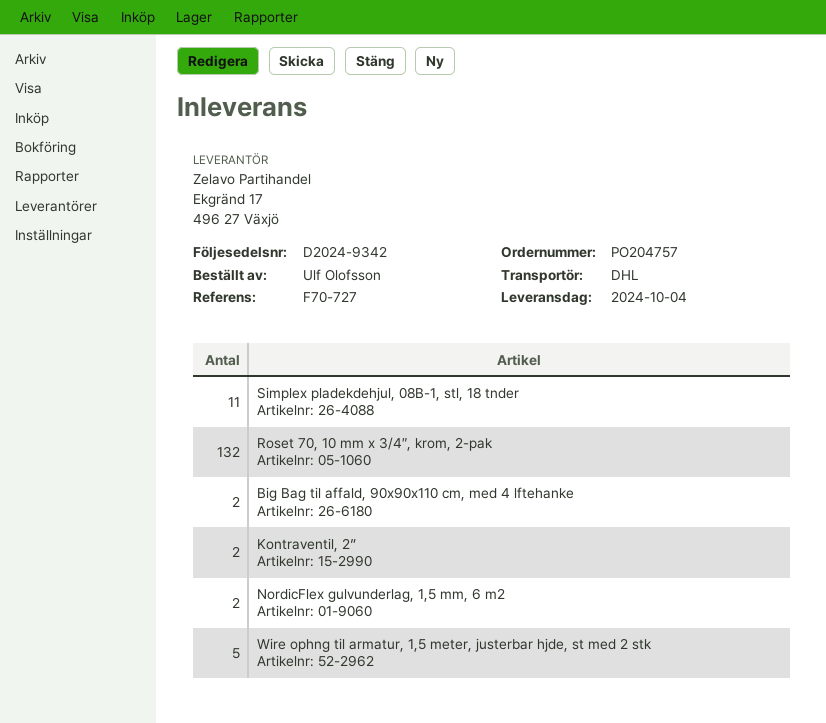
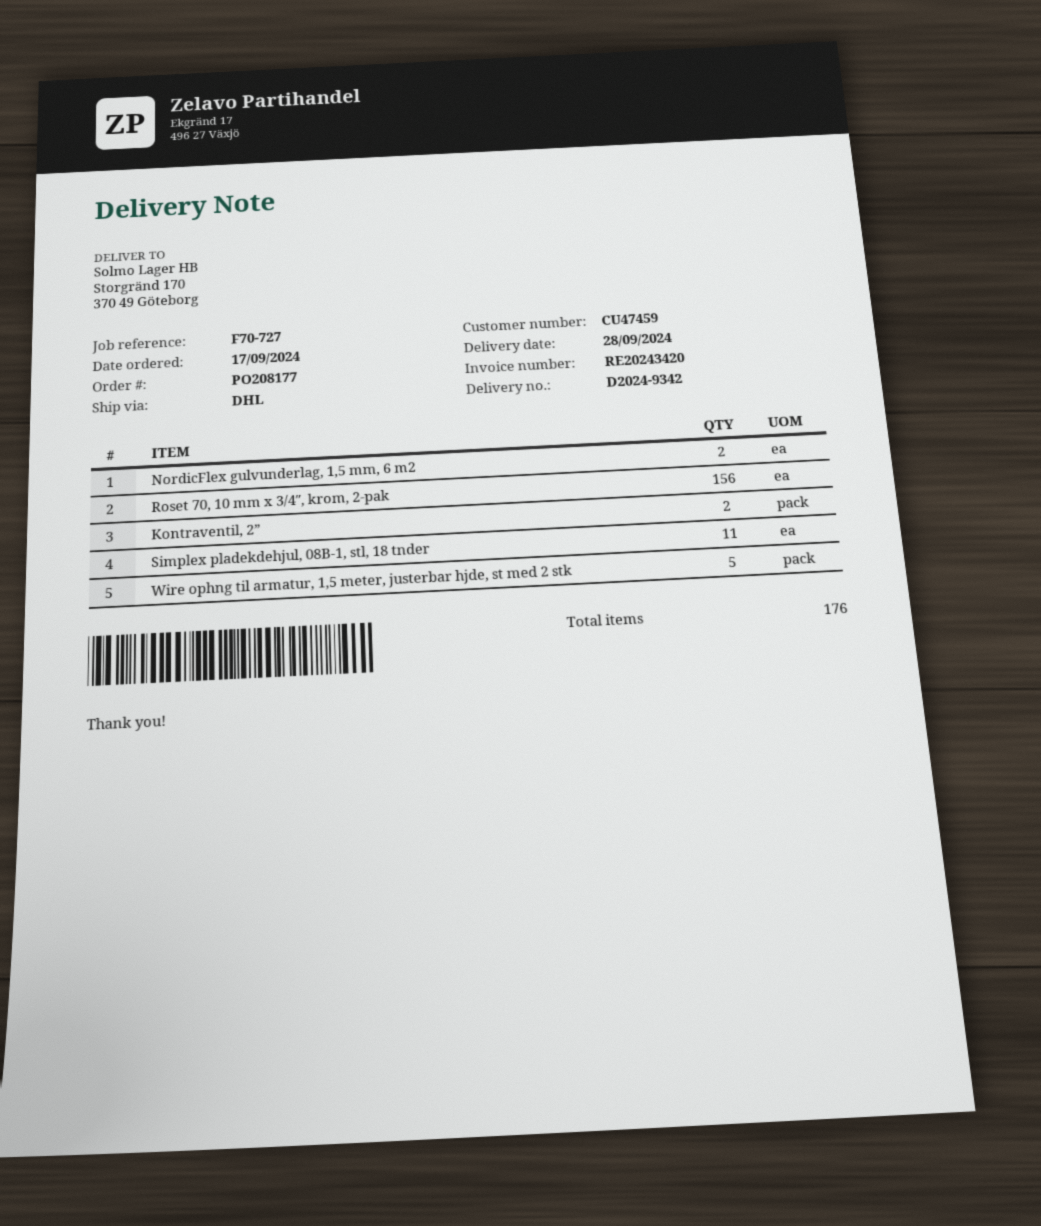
order number: PO204757 -> PO208177
delivery date: 2024-10-04 -> 2024-09-28
Roset 70, 10 mm x 3/4″, krom, 2-pak: 132 -> 156
Big Bag til affald, 90x90x110 cm, med 4 lftehanke: 2 -> none

